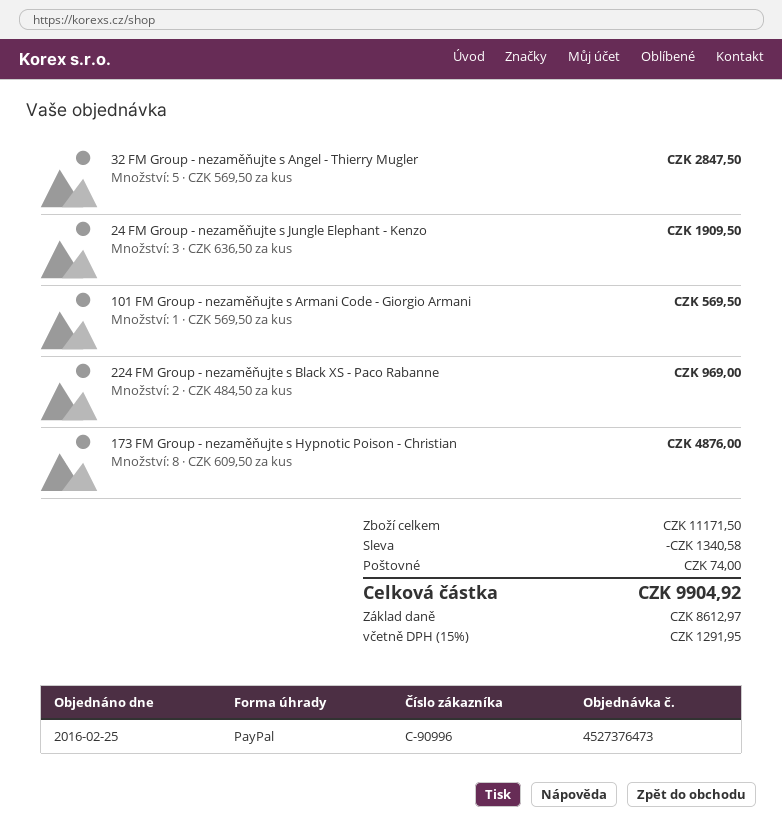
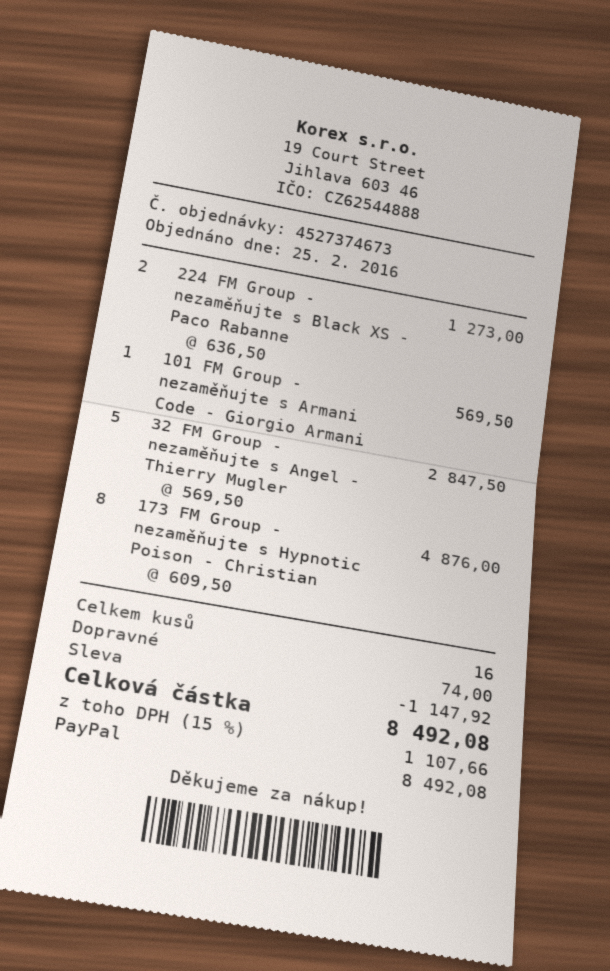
order number: 4527376473 -> 4527374673
24 FM Group - nezaměňujte s Jungle Elephant - Kenzo: 3 x 636.50 = 1909.50 -> none
224 FM Group - nezaměňujte s Black XS - Paco Rabanne: 2 x 484.50 = 969.00 -> 2 x 636.50 = 1273.00
discount: 1340.58 -> 1147.92
tax: 15% = 1291.95 -> 15% = 1107.66
total: 9904.92 -> 8492.08

